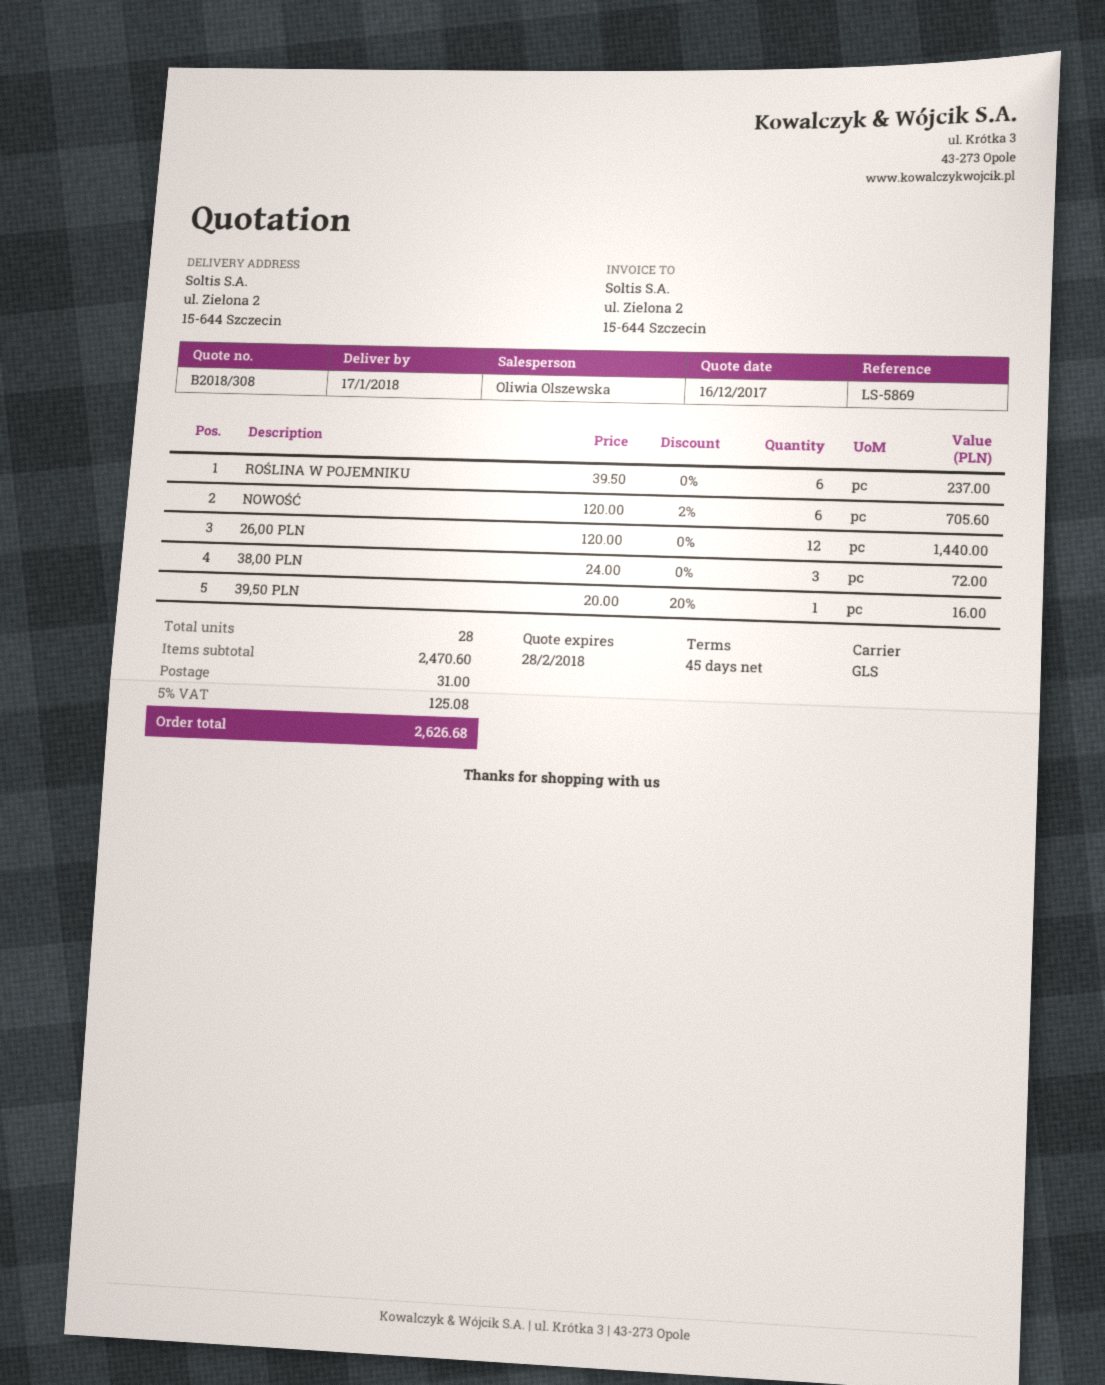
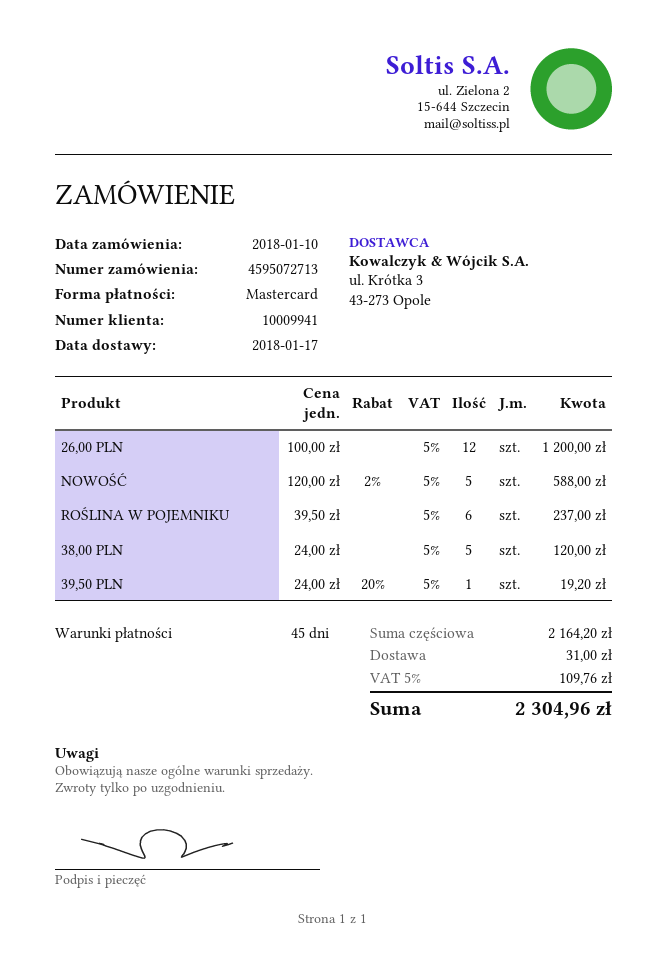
NOWOŚĆ: 6 x 120.00 - 2% = 705.60 -> 5 x 120.00 - 2% = 588.00
26,00 PLN: 12 x 120.00 = 1440.00 -> 12 x 100.00 = 1200.00
38,00 PLN: 3 x 24.00 = 72.00 -> 5 x 24.00 = 120.00
39,50 PLN: 1 x 20.00 - 20% = 16.00 -> 1 x 24.00 - 20% = 19.20
subtotal: 2470.60 -> 2164.20
tax: 5% = 125.08 -> 5% = 109.76
total: 2626.68 -> 2304.96

